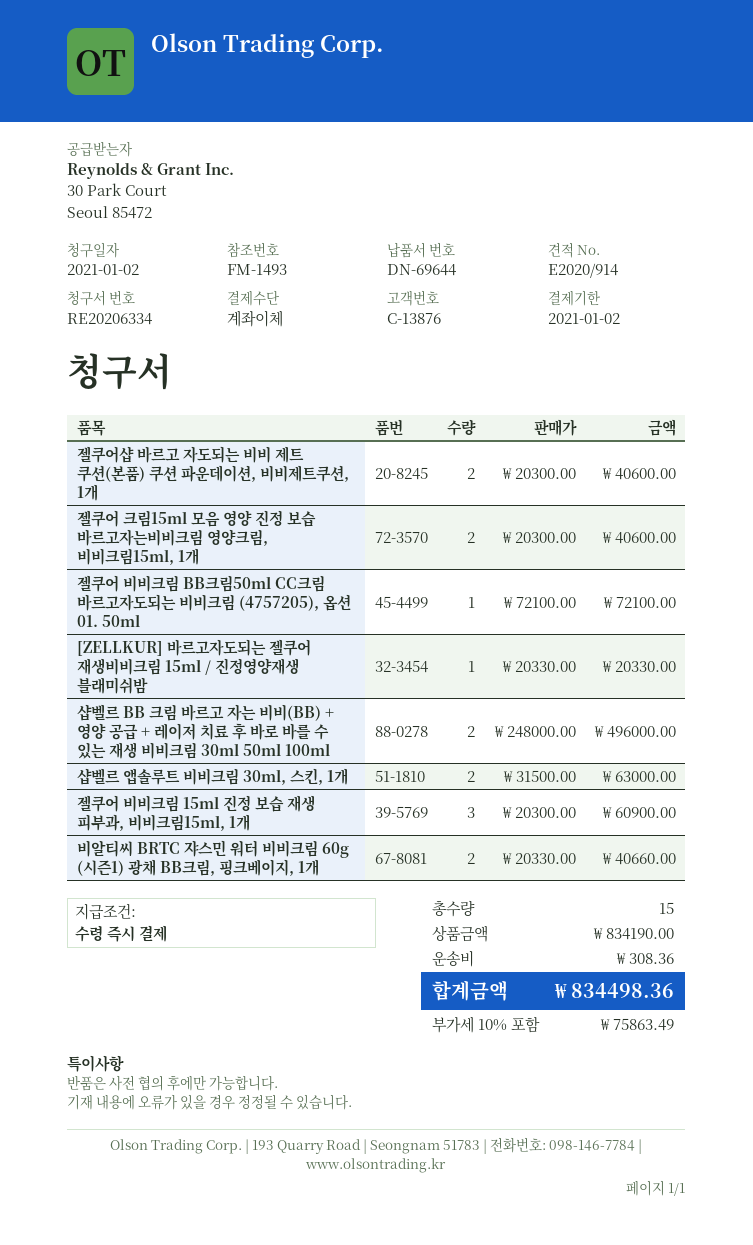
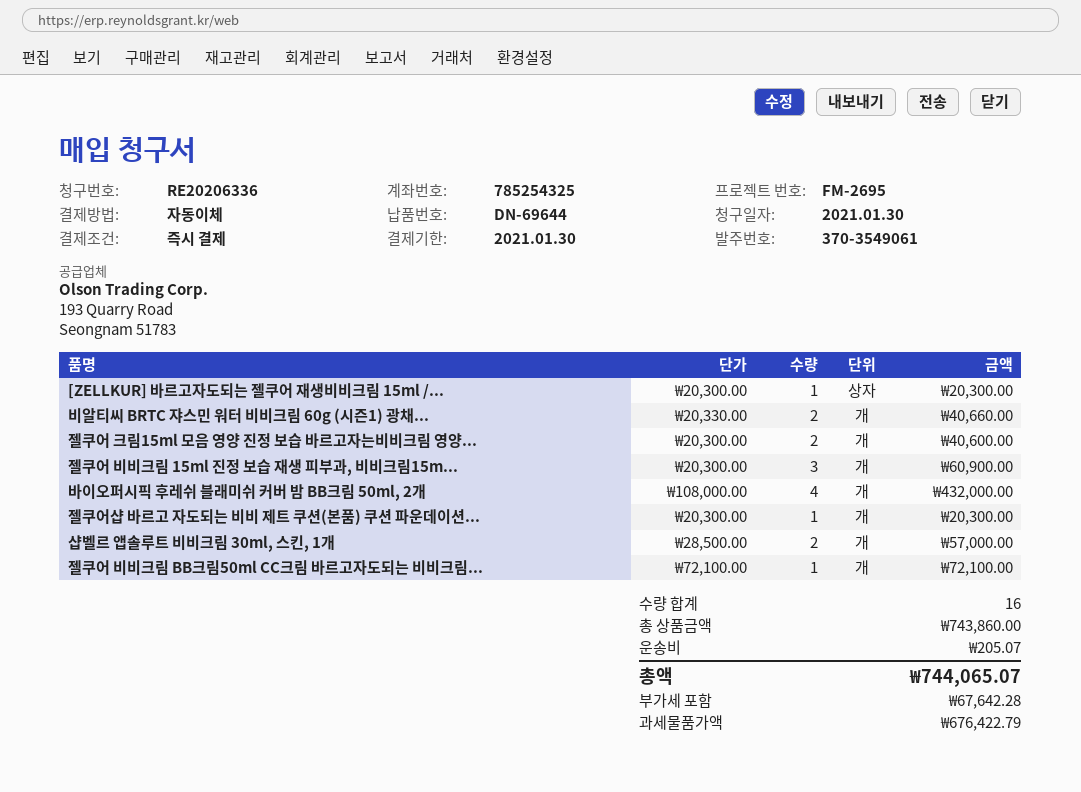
invoice number: RE20206334 -> RE20206336
invoice date: 2021-01-02 -> 2021-01-30
due date: 2021-01-02 -> 2021-01-30
reference: FM-1493 -> FM-2695
payment method: bank transfer -> direct debit
젤쿠어샵 바르고 자도되는 비비 제트 쿠션(본품) 쿠션 파운데이션, 비비제트쿠션, 1개: 2 x 20300.00 = 40600.00 -> 1 x 20300.00 = 20300.00
[ZELLKUR] 바르고자도되는 젤쿠어 재생비비크림 15ml / 진정영양재생 블래미쉬밤: 1 x 20330.00 = 20330.00 -> 1 x 20300.00 = 20300.00
샵벨르 BB 크림 바르고 자는 비비(BB) + 영양 공급 + 레이저 치료 후 바로 바를 수 있는 재생 비비크림 30ml 50ml 100ml: 2 x 248000.00 = 496000.00 -> none
샵벨르 앱솔루트 비비크림 30ml, 스킨, 1개: 2 x 31500.00 = 63000.00 -> 2 x 28500.00 = 57000.00
바이오퍼시픽 후레쉬 블래미쉬 커버 밤 BB크림 50ml, 2개: none -> 4 x 108000.00 = 432000.00
total quantity: 15 -> 16
subtotal: 834190.00 -> 743860.00
shipping: 308.36 -> 205.07
tax: 75863.49 -> 67642.28
total: 834498.36 -> 744065.07

